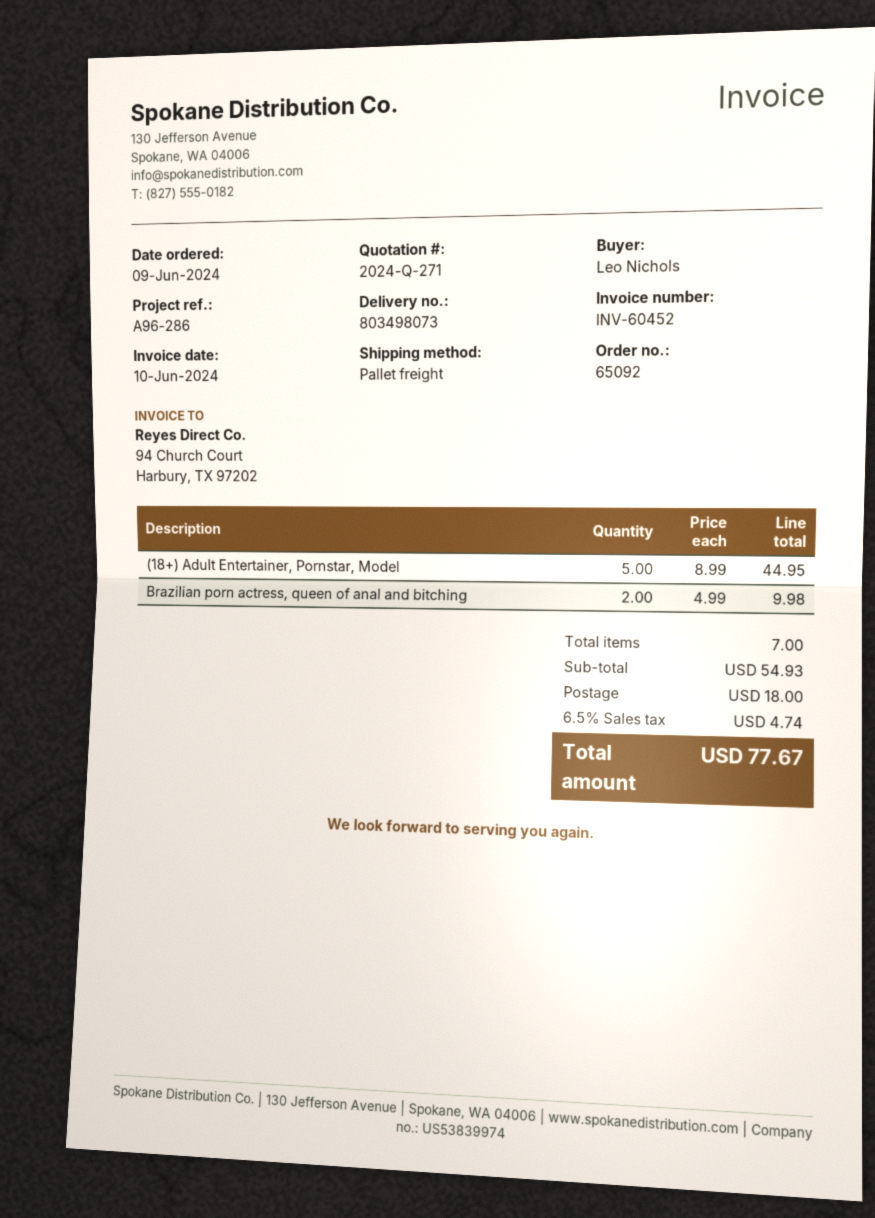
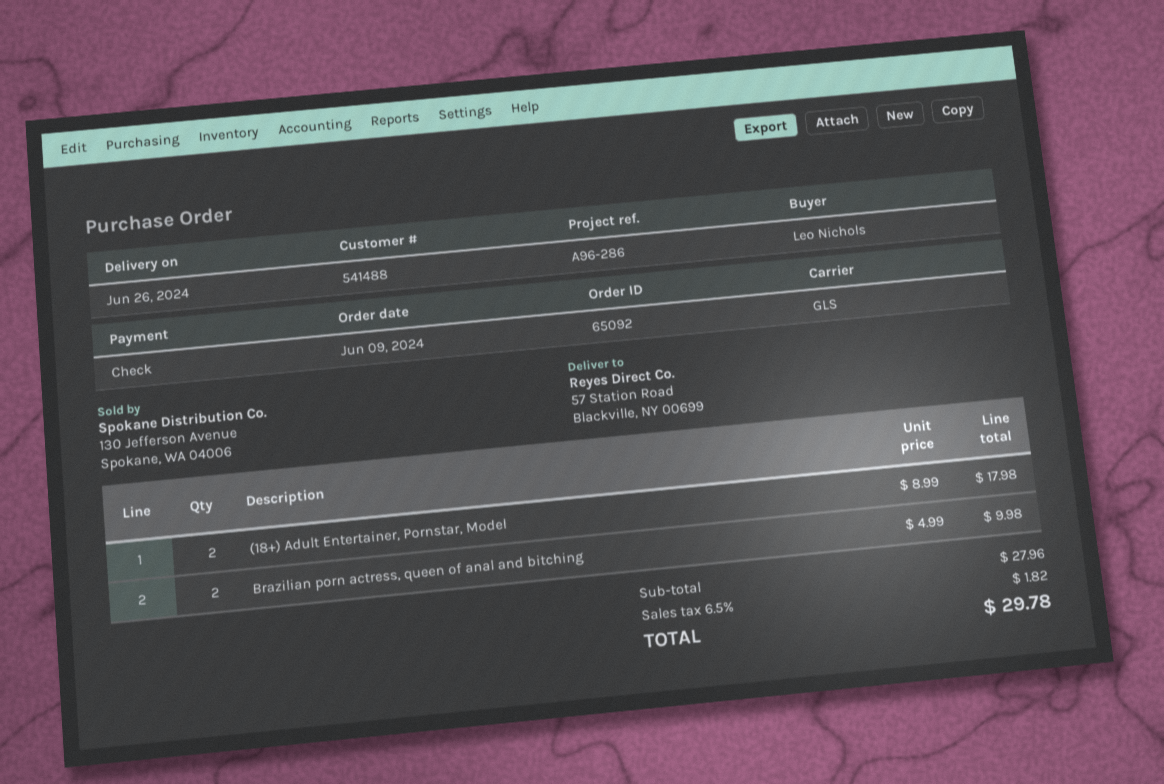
shipping method: pallet freight -> GLS
(18+) Adult Entertainer, Pornstar, Model: 5 x 8.99 = 44.95 -> 2 x 8.99 = 17.98
subtotal: 54.93 -> 27.96
shipping: 18.00 -> none
tax: 6.5% = 4.74 -> 6.5% = 1.82
total: 77.67 -> 29.78

